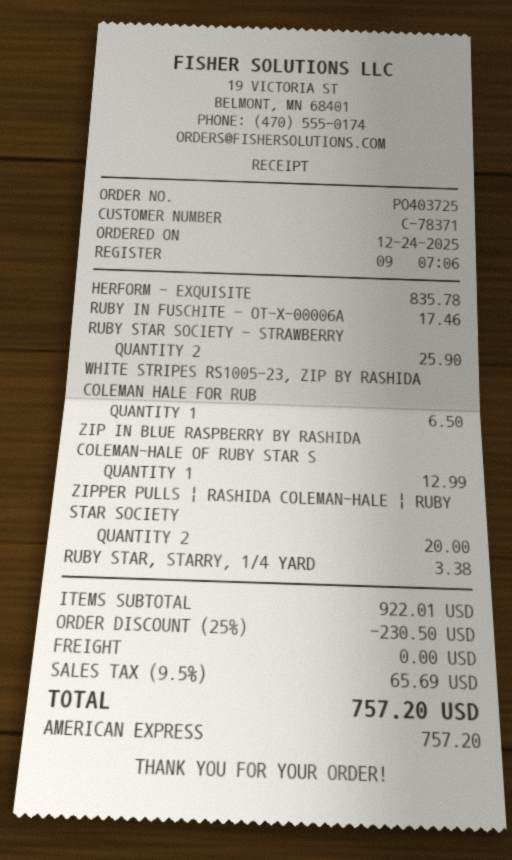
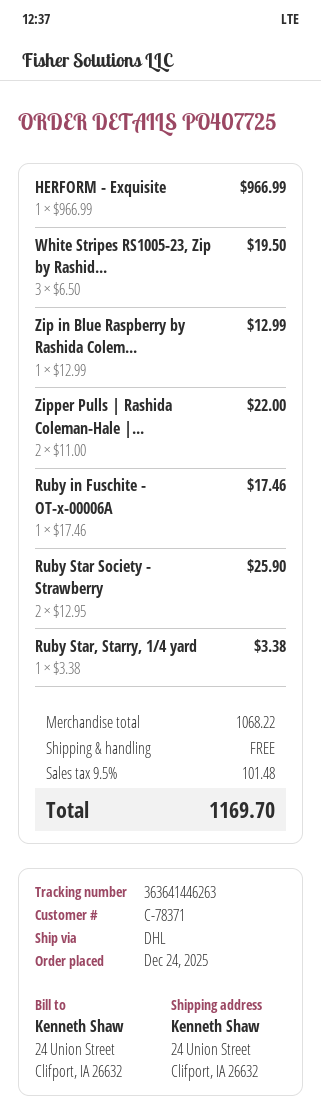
order number: PO403725 -> PO407725
HERFORM - EXQUISITE: 1 for 835.78 -> 1 for 966.99
WHITE STRIPES RS1005-23, ZIP BY RASHIDA COLEMAN HALE FOR RUB: 1 for 6.50 -> 3 for 19.50
ZIPPER PULLS | RASHIDA COLEMAN-HALE | RUBY STAR SOCIETY: 2 for 20.00 -> 2 for 22.00
subtotal: 922.01 -> 1068.22
discount: 25% = 230.50 -> none
tax: 9.5% = 65.69 -> 9.5% = 101.48
total: 757.20 -> 1169.70

